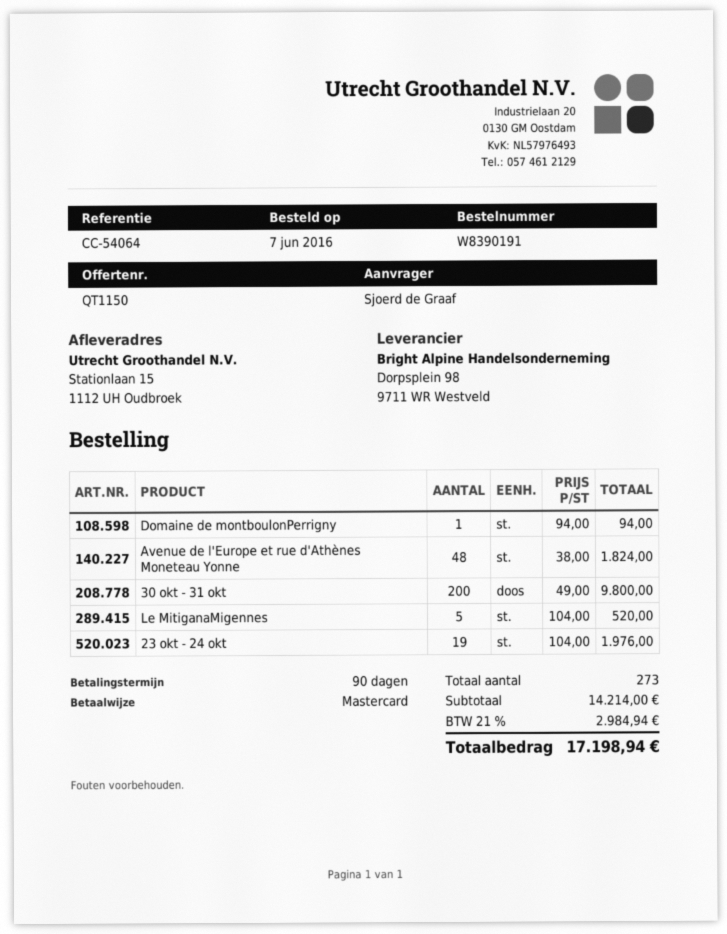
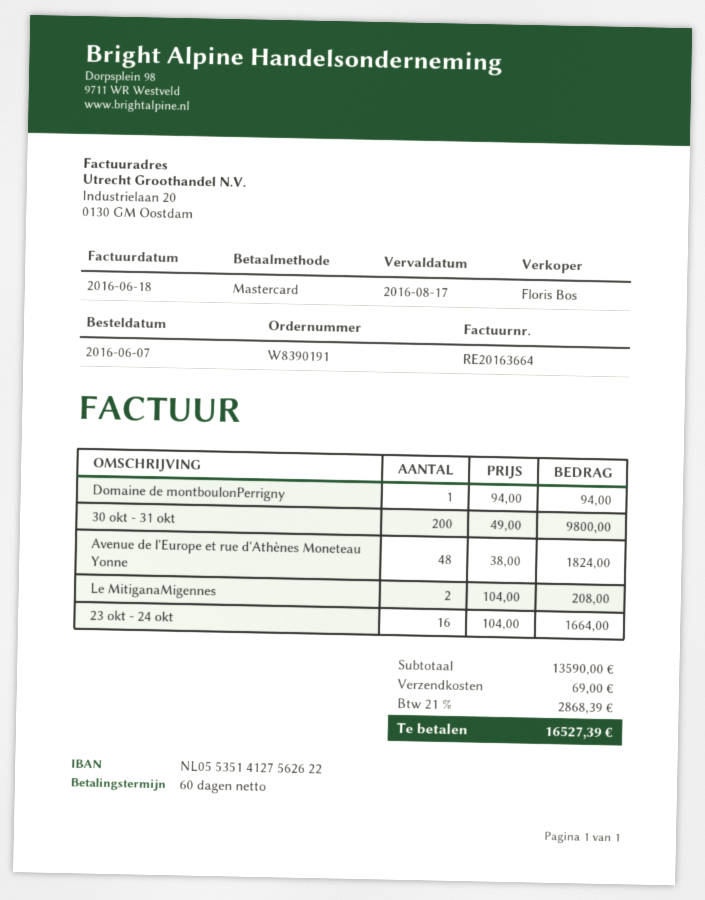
payment terms: 90 days -> 60 days
Le MitiganaMigennes: 5 x 104.00 = 520.00 -> 2 x 104.00 = 208.00
23 okt - 24 okt: 19 x 104.00 = 1976.00 -> 16 x 104.00 = 1664.00
subtotal: 14214.00 -> 13590.00
shipping: none -> 69.00
tax: 21% = 2984.94 -> 21% = 2868.39
total: 17198.94 -> 16527.39

